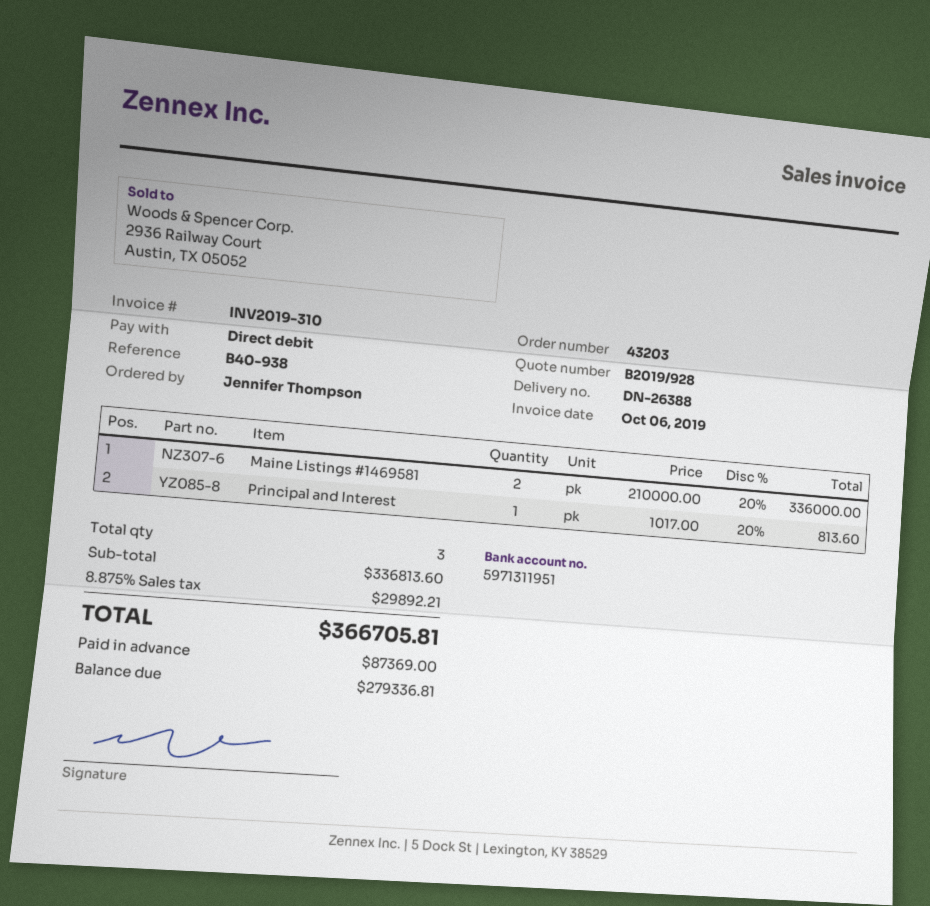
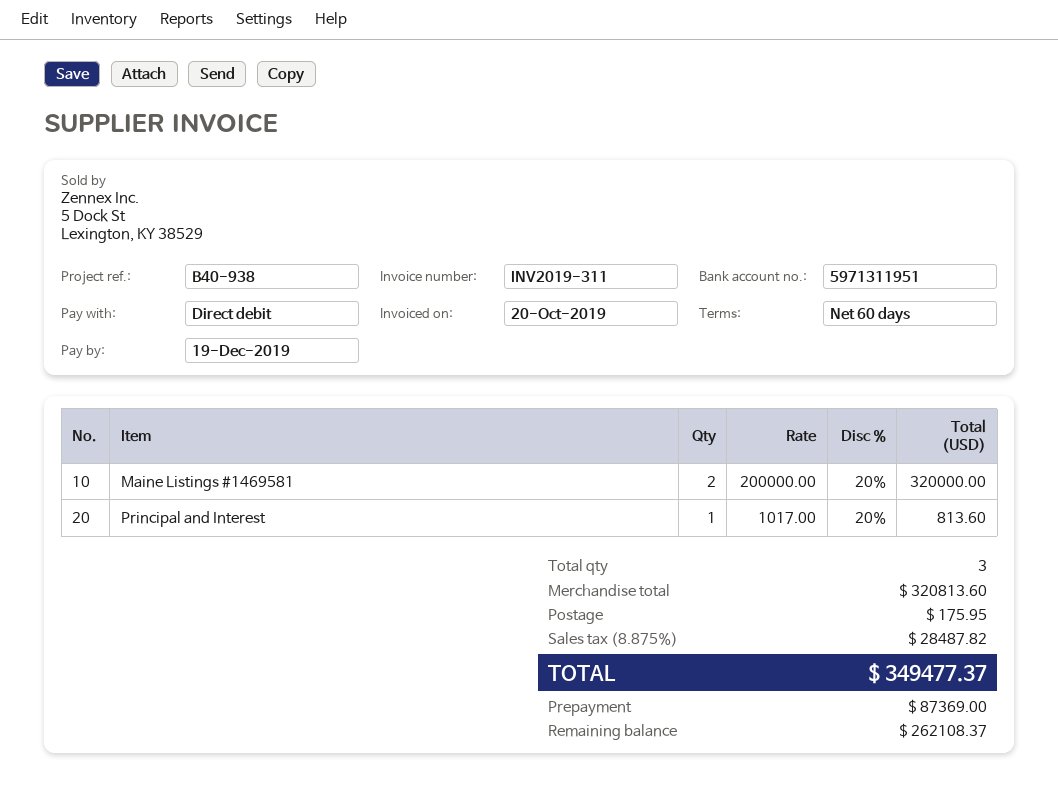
invoice number: INV2019-310 -> INV2019-311
invoice date: 2019-10-06 -> 2019-10-20
Maine Listings #1469581: 2 x 210000.00 - 20% = 336000.00 -> 2 x 200000.00 - 20% = 320000.00
subtotal: 336813.60 -> 320813.60
shipping: none -> 175.95
tax: 8.875% = 29892.21 -> 8.875% = 28487.82
total: 366705.81 -> 349477.37
balance: 279336.81 -> 262108.37

